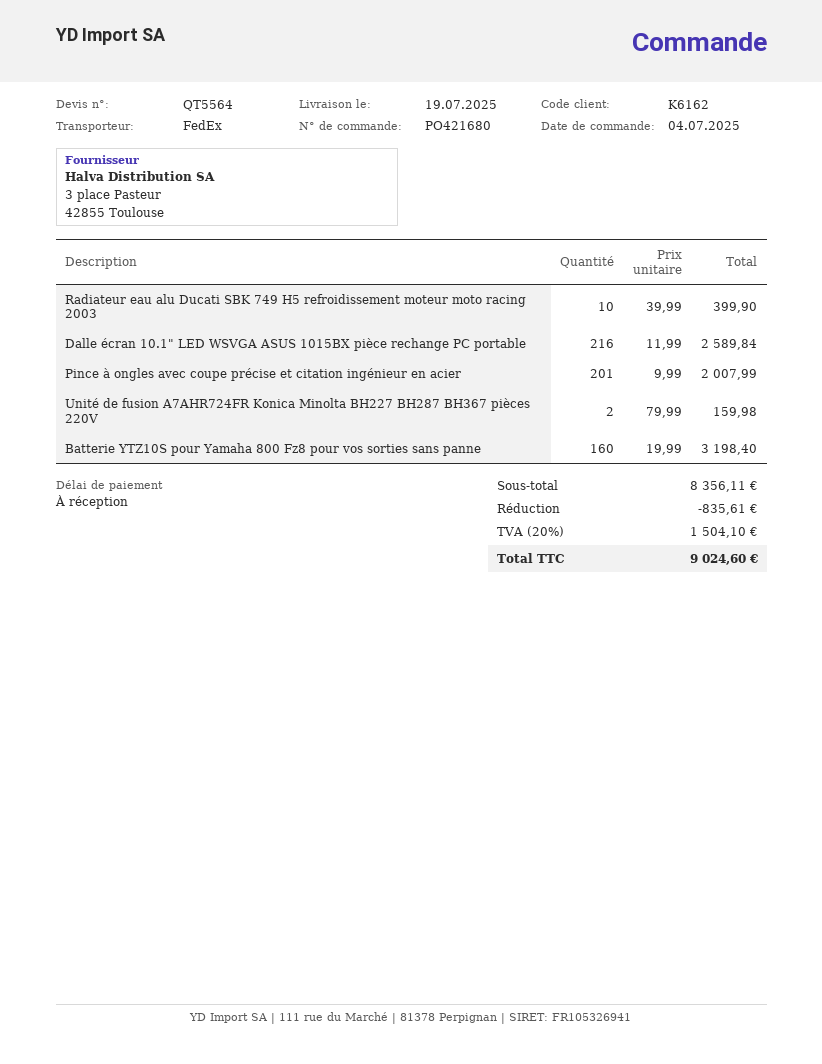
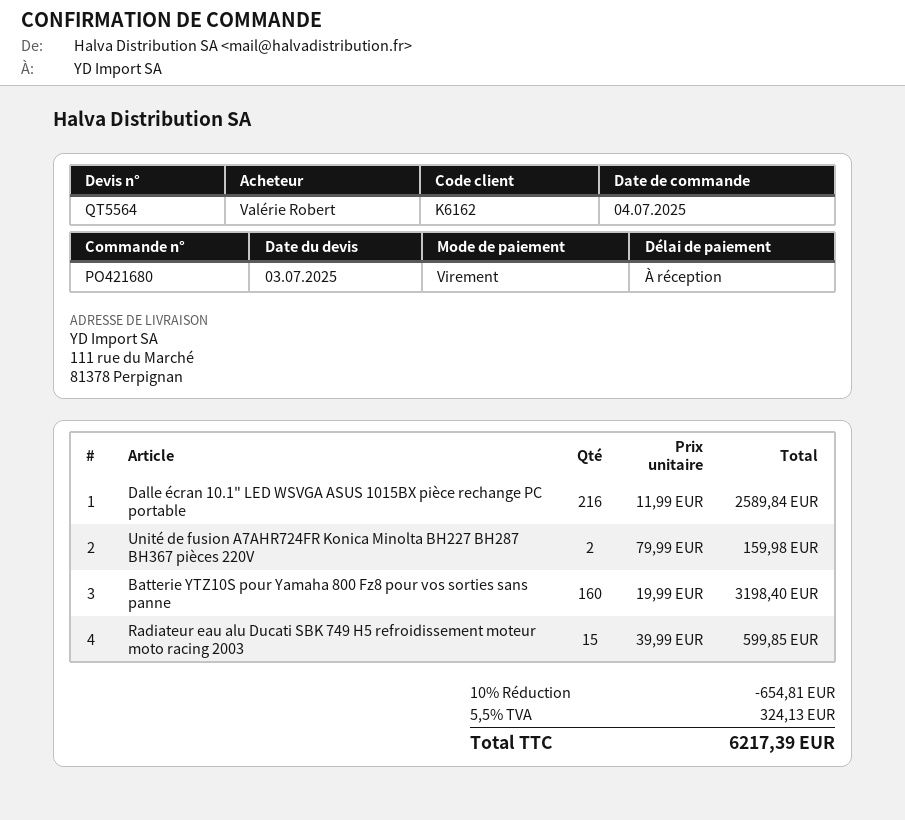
Radiateur eau alu Ducati SBK 749 H5 refroidissement moteur moto racing 2003: 10 x 39.99 = 399.90 -> 15 x 39.99 = 599.85
Pince à ongles avec coupe précise et citation ingénieur en acier: 201 x 9.99 = 2007.99 -> none
discount: 835.61 -> 654.81
tax: 20% = 1504.10 -> 5.5% = 324.13
total: 9024.60 -> 6217.39

